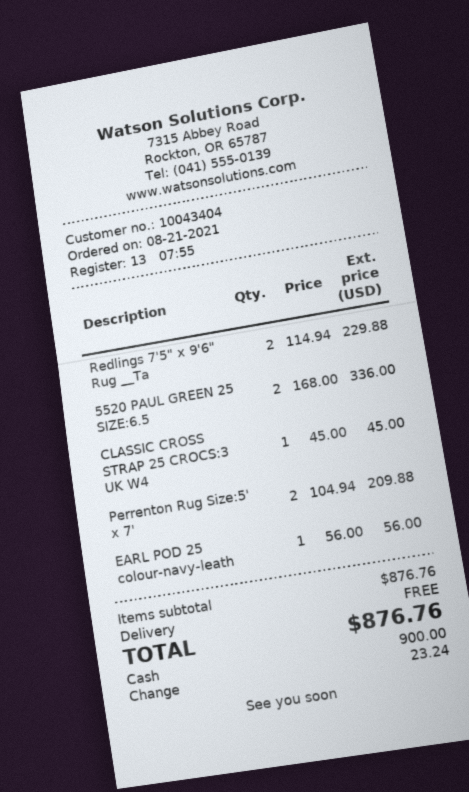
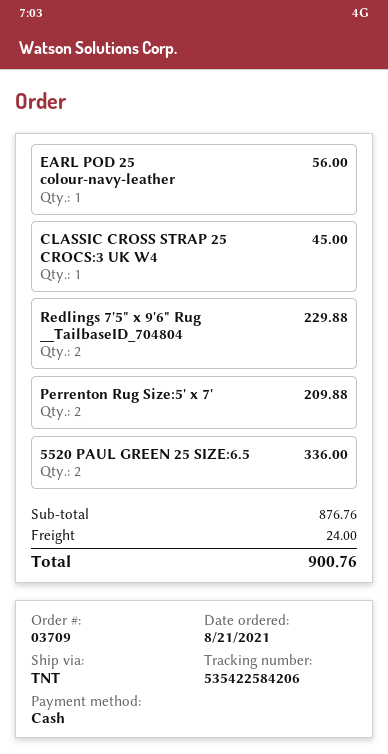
shipping: 0.00 -> 24.00
total: 876.76 -> 900.76

